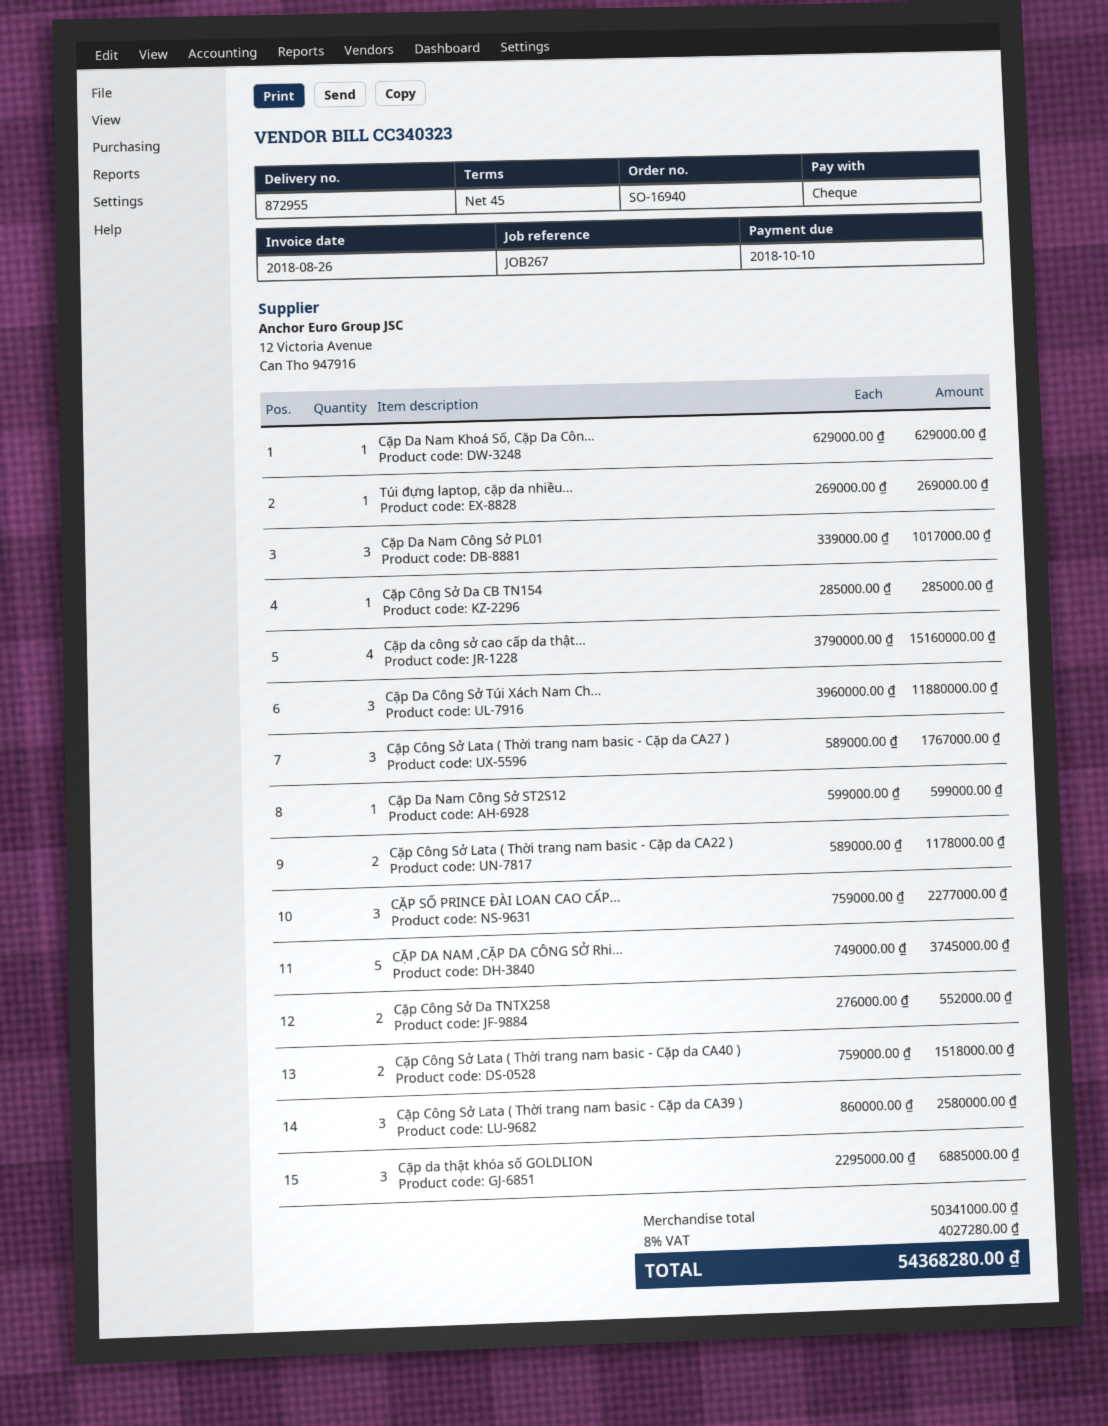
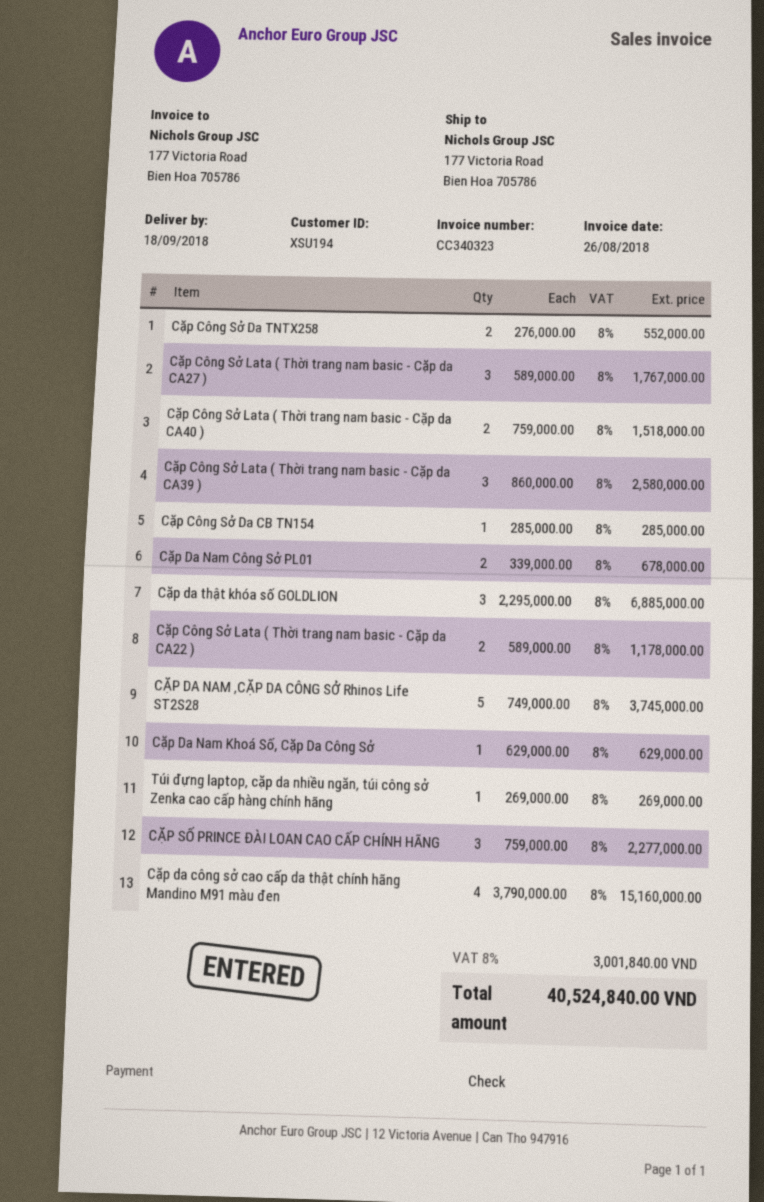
Cặp Da Nam Công Sở PL01: 3 x 339000.00 = 1017000.00 -> 2 x 339000.00 = 678000.00
Cặp Da Công Sở Túi Xách Nam Ch...: 3 x 3960000.00 = 11880000.00 -> none
Cặp Da Nam Công Sở ST2S12: 1 x 599000.00 = 599000.00 -> none
tax: 8% = 4027280.00 -> 8% = 3001840.00
total: 54368280.00 -> 40524840.00

